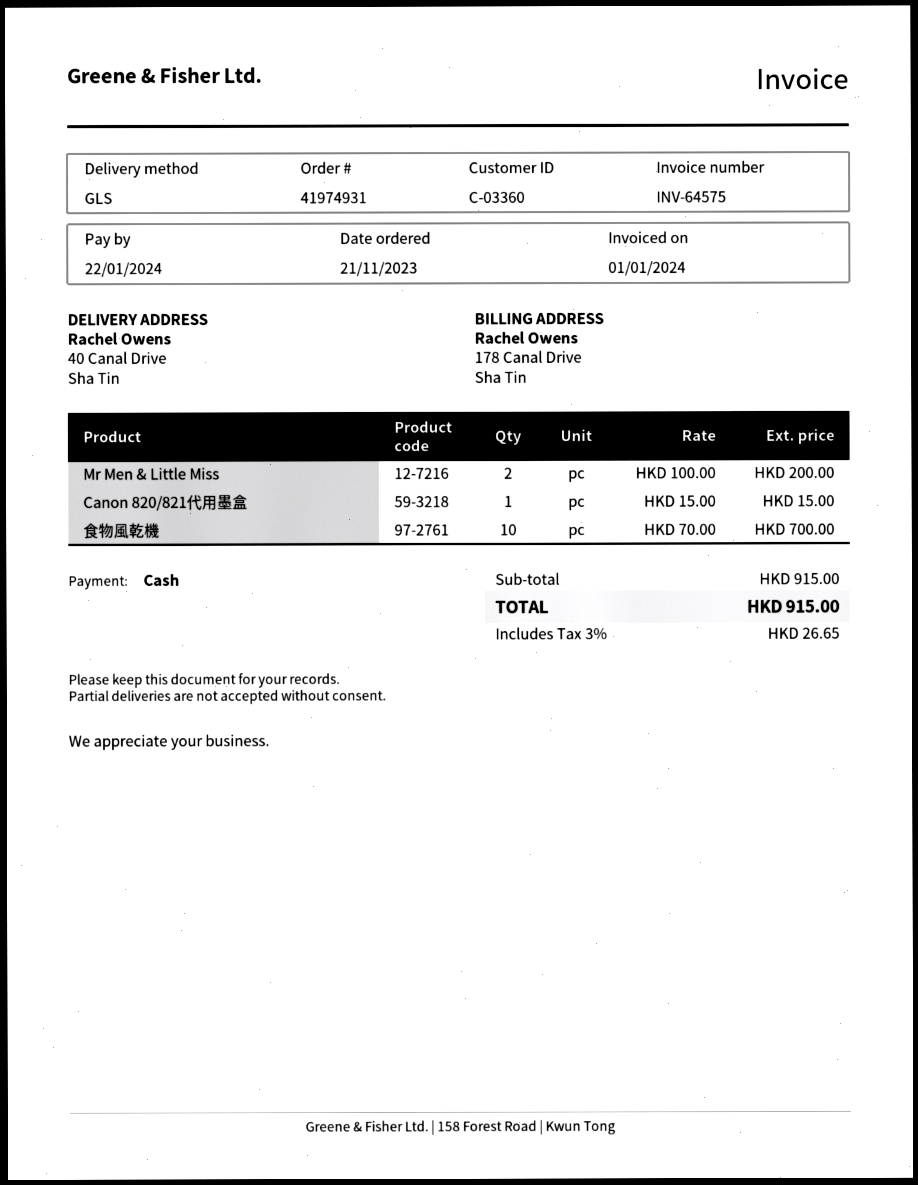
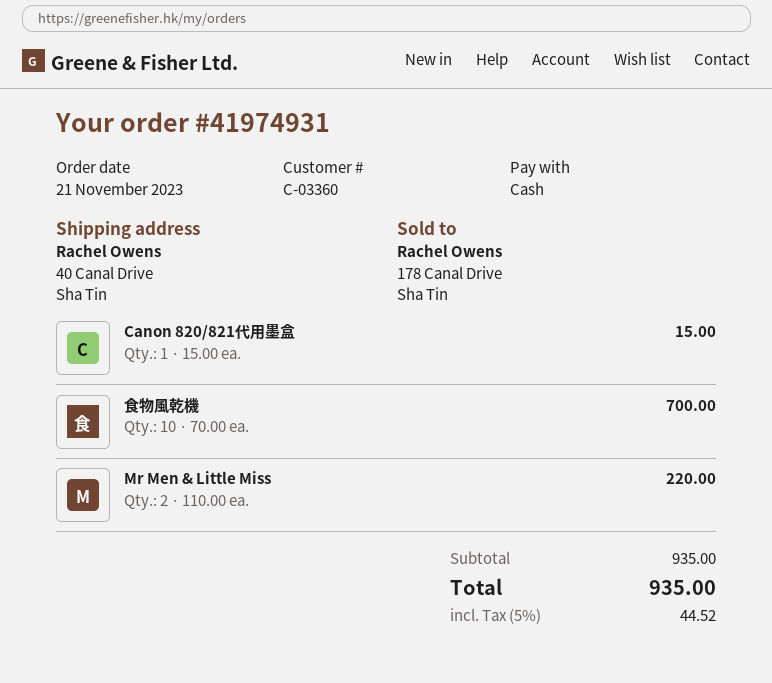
Mr Men & Little Miss: 2 x 100.00 = 200.00 -> 2 x 110.00 = 220.00
subtotal: 915.00 -> 935.00
tax: 3% = 26.65 -> 5% = 44.52
total: 915.00 -> 935.00

